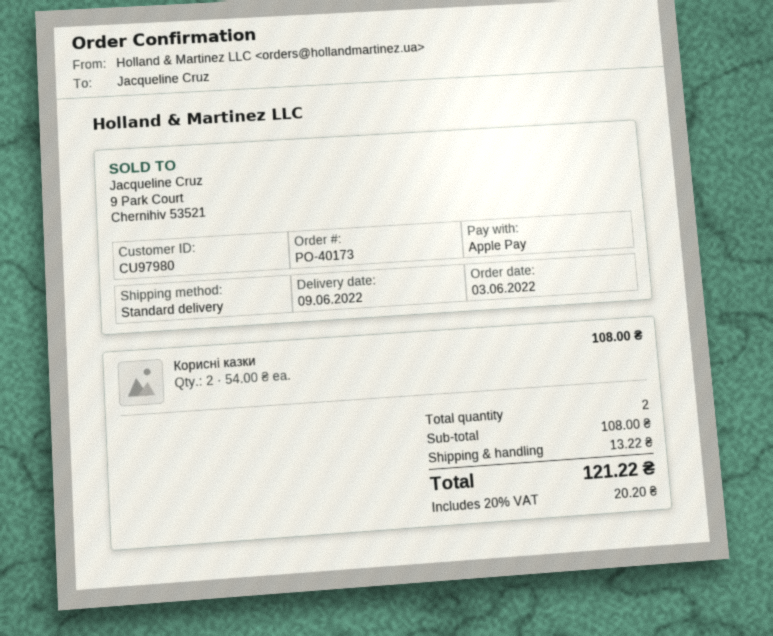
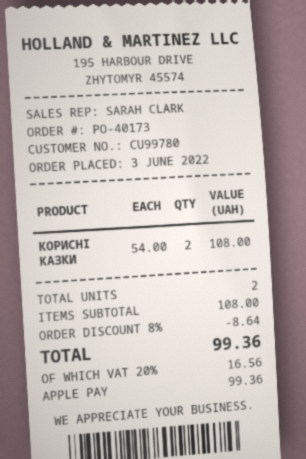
customer number: CU97980 -> CU99780
discount: none -> 8% = 8.64
shipping: 13.22 -> none
tax: 20% = 20.20 -> 20% = 16.56
total: 121.22 -> 99.36

